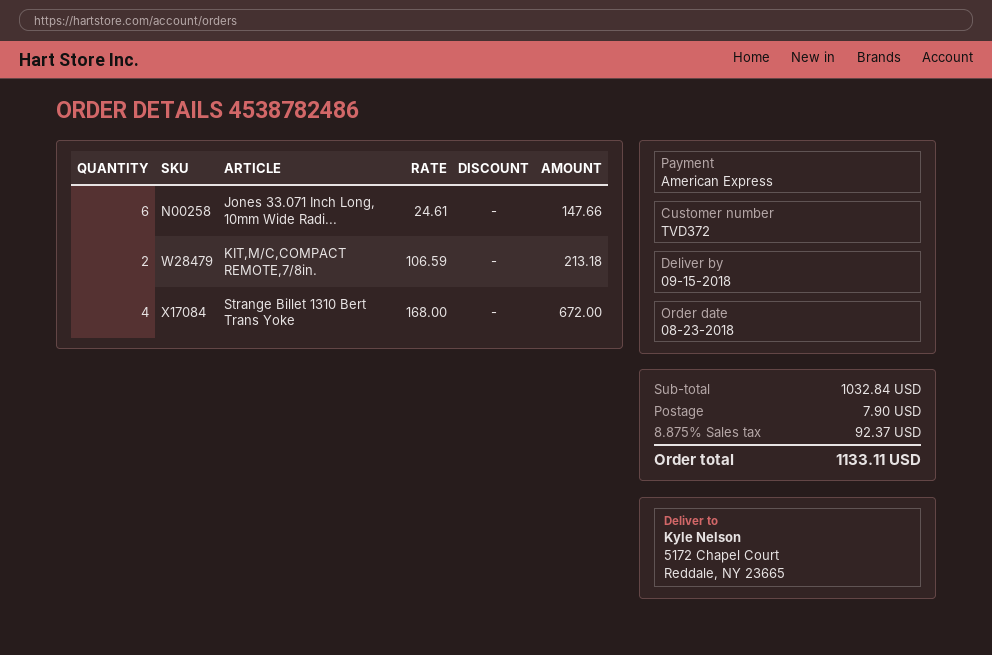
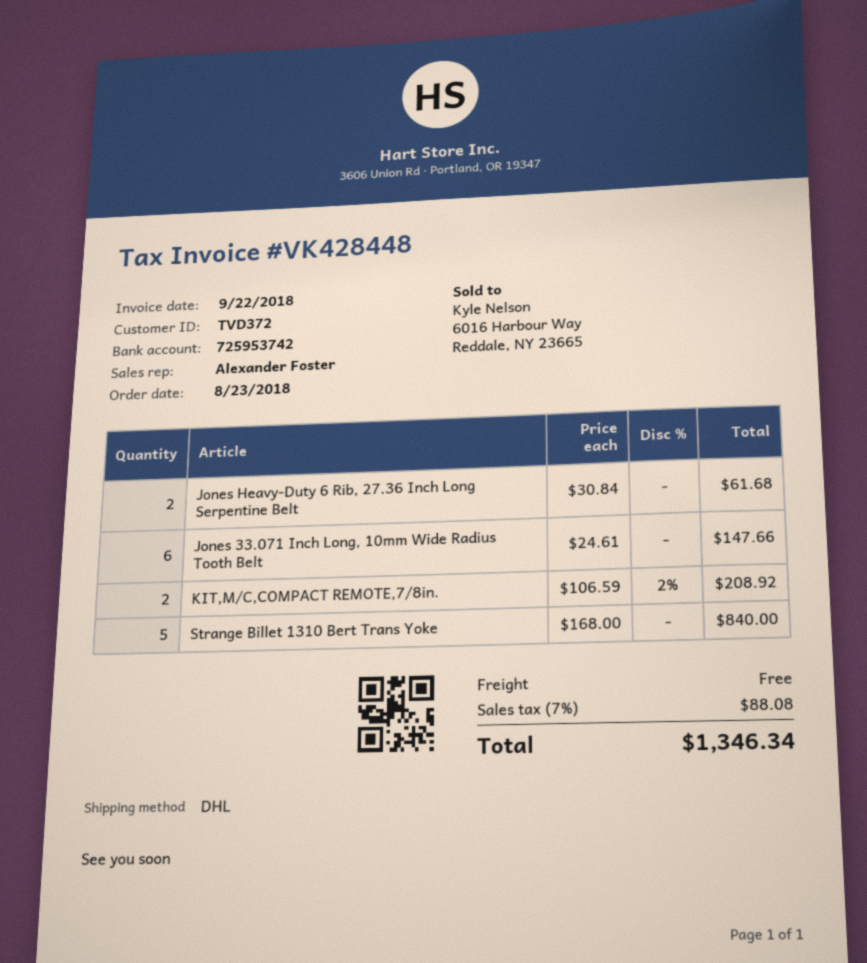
KIT,M/C,COMPACT REMOTE,7/8in.: 2 x 106.59 = 213.18 -> 2 x 106.59 - 2% = 208.92
Strange Billet 1310 Bert Trans Yoke: 4 x 168.00 = 672.00 -> 5 x 168.00 = 840.00
Jones Heavy-Duty 6 Rib, 27.36 Inch Long Serpentine Belt: none -> 2 x 30.84 = 61.68
shipping: 7.90 -> 0.00
tax: 8.875% = 92.37 -> 7% = 88.08
total: 1133.11 -> 1346.34

